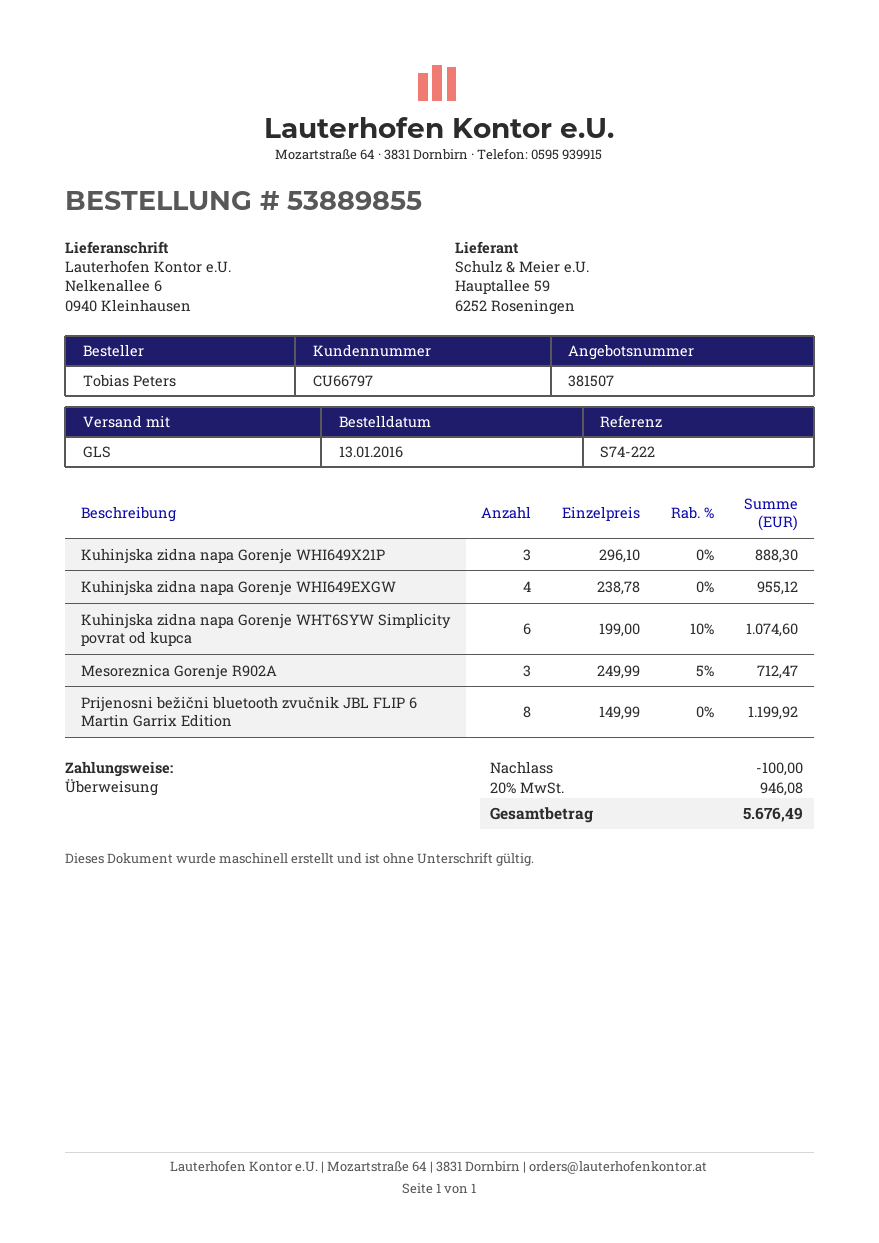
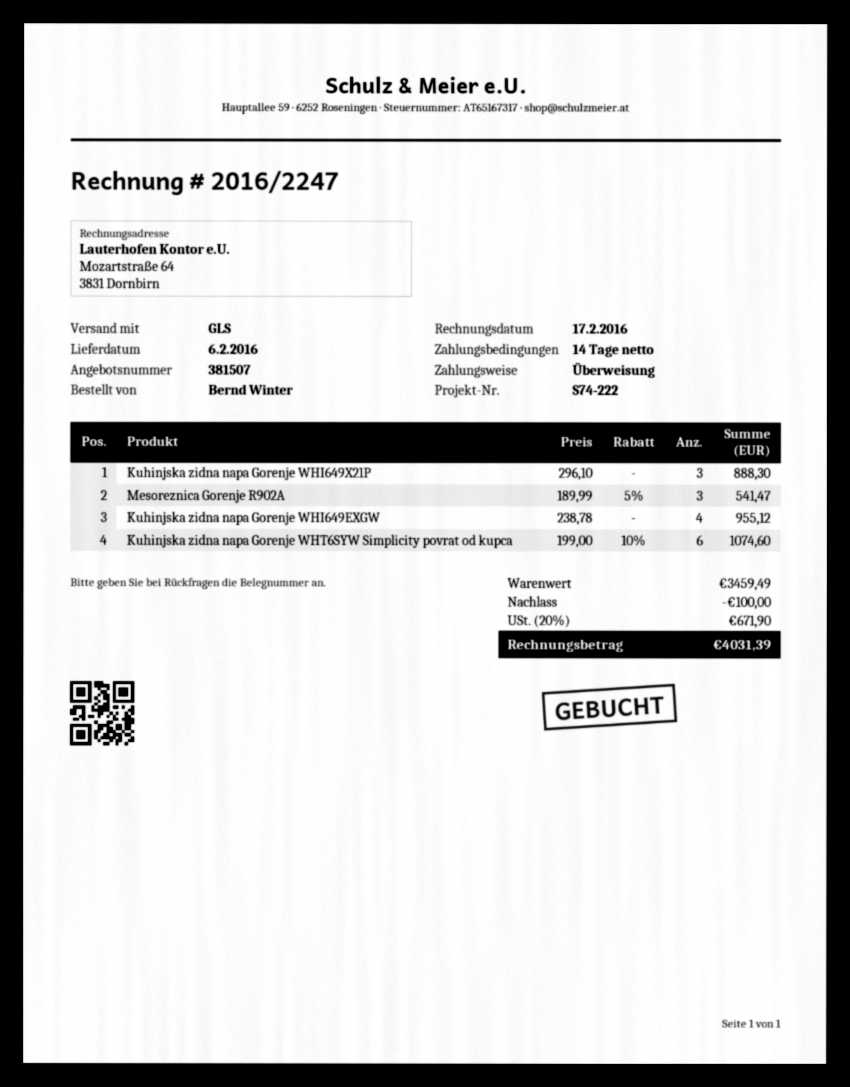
ordered by: Tobias Peters -> Bernd Winter
Mesoreznica Gorenje R902A: 3 x 249.99 - 5% = 712.47 -> 3 x 189.99 - 5% = 541.47
Prijenosni bežični bluetooth zvučnik JBL FLIP 6 Martin Garrix Edition: 8 x 149.99 = 1199.92 -> none
tax: 20% = 946.08 -> 20% = 671.90
total: 5676.49 -> 4031.39

